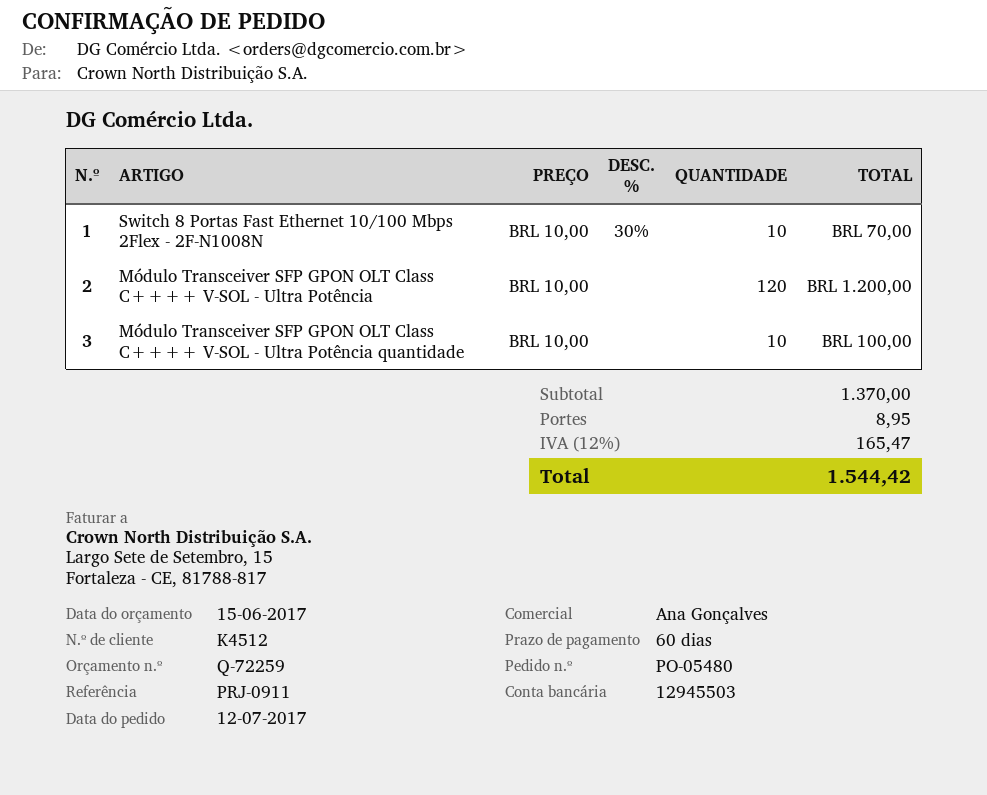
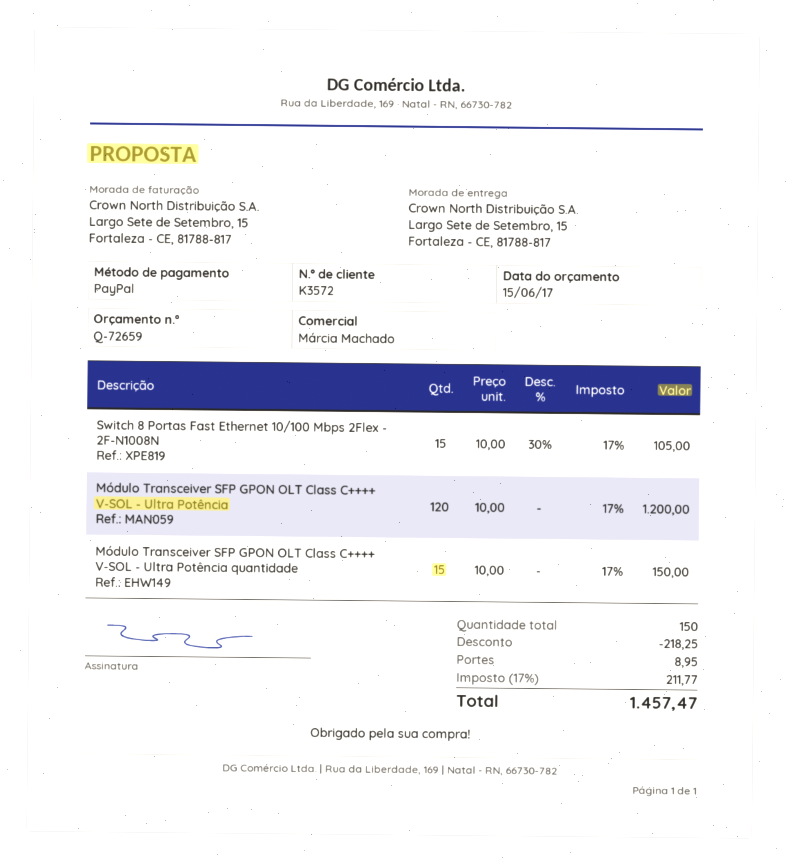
quote number: Q-72259 -> Q-72659
customer number: K4512 -> K3572
sales rep: Ana Gonçalves -> Márcia Machado
Switch 8 Portas Fast Ethernet 10/100 Mbps 2Flex - 2F-N1008N: 10 x 10.00 - 30% = 70.00 -> 15 x 10.00 - 30% = 105.00
Módulo Transceiver SFP GPON OLT Class C++++ V-SOL - Ultra Potência quantidade: 10 x 10.00 = 100.00 -> 15 x 10.00 = 150.00
discount: none -> 218.25
tax: 12% = 165.47 -> 17% = 211.77
total: 1544.42 -> 1457.47

